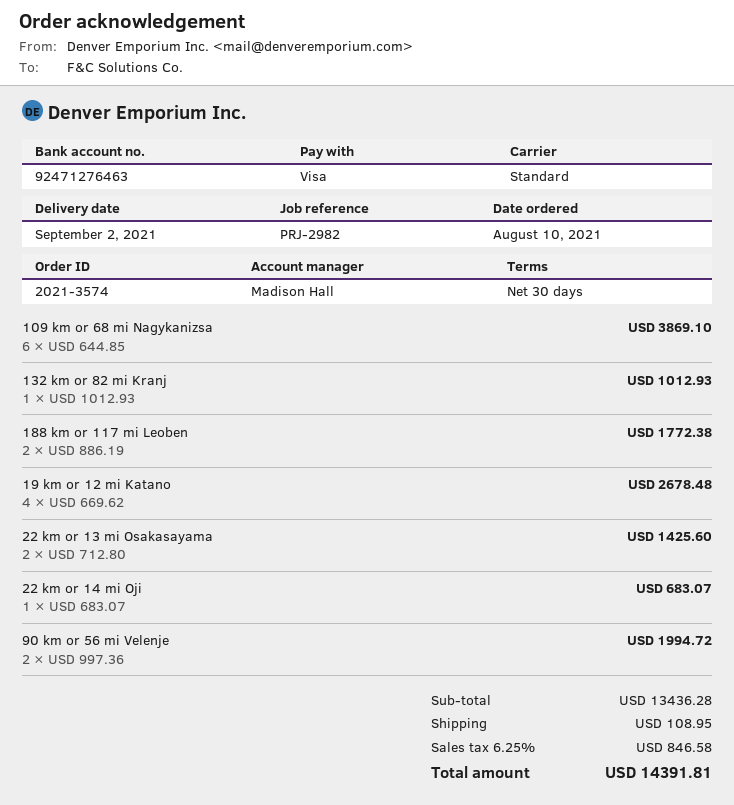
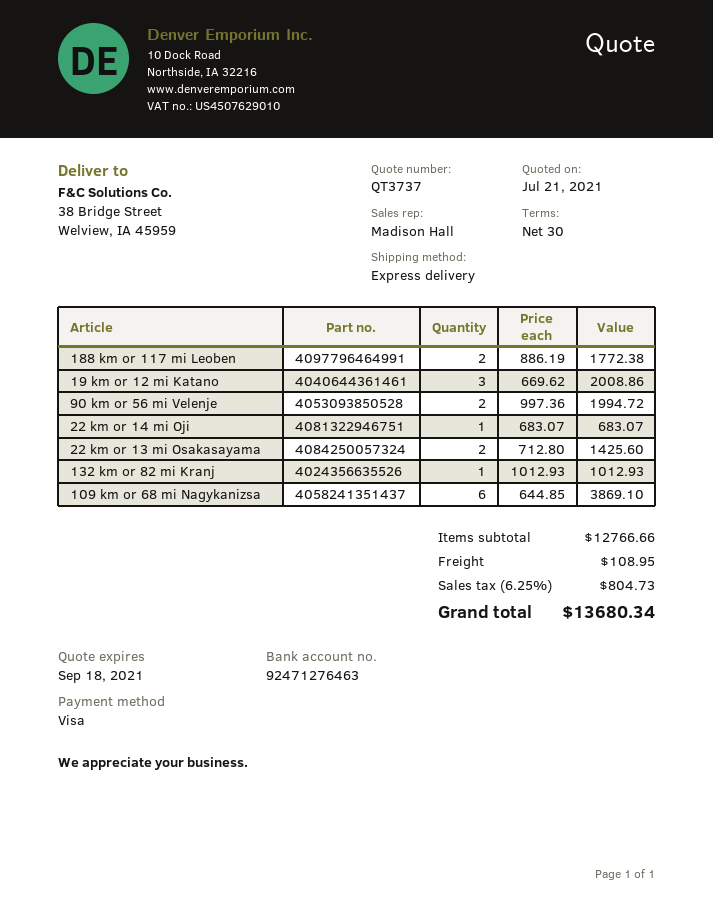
shipping method: standard -> express
19 km or 12 mi Katano: 4 x 669.62 = 2678.48 -> 3 x 669.62 = 2008.86
subtotal: 13436.28 -> 12766.66
tax: 6.25% = 846.58 -> 6.25% = 804.73
total: 14391.81 -> 13680.34

